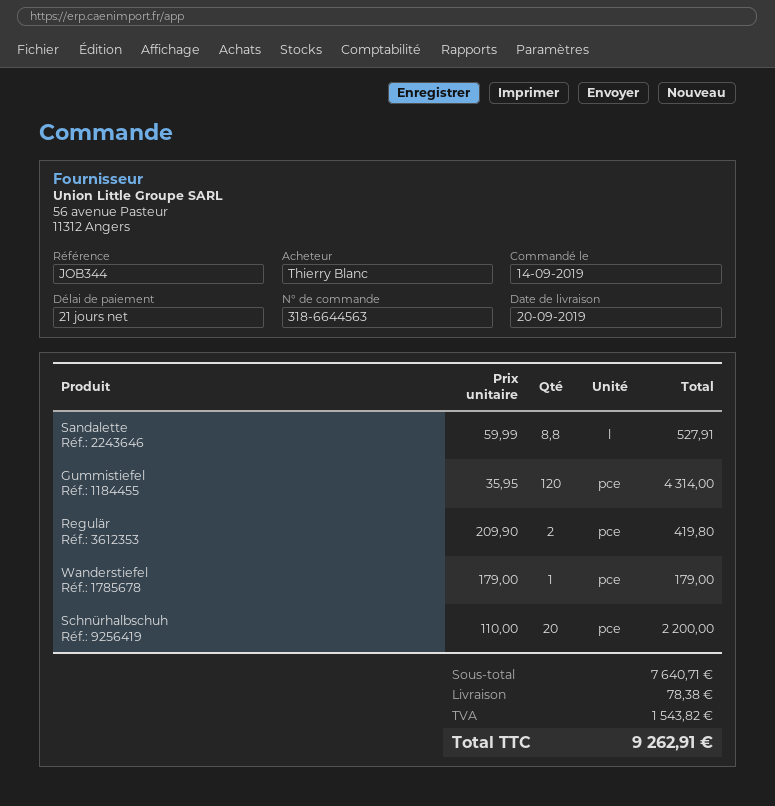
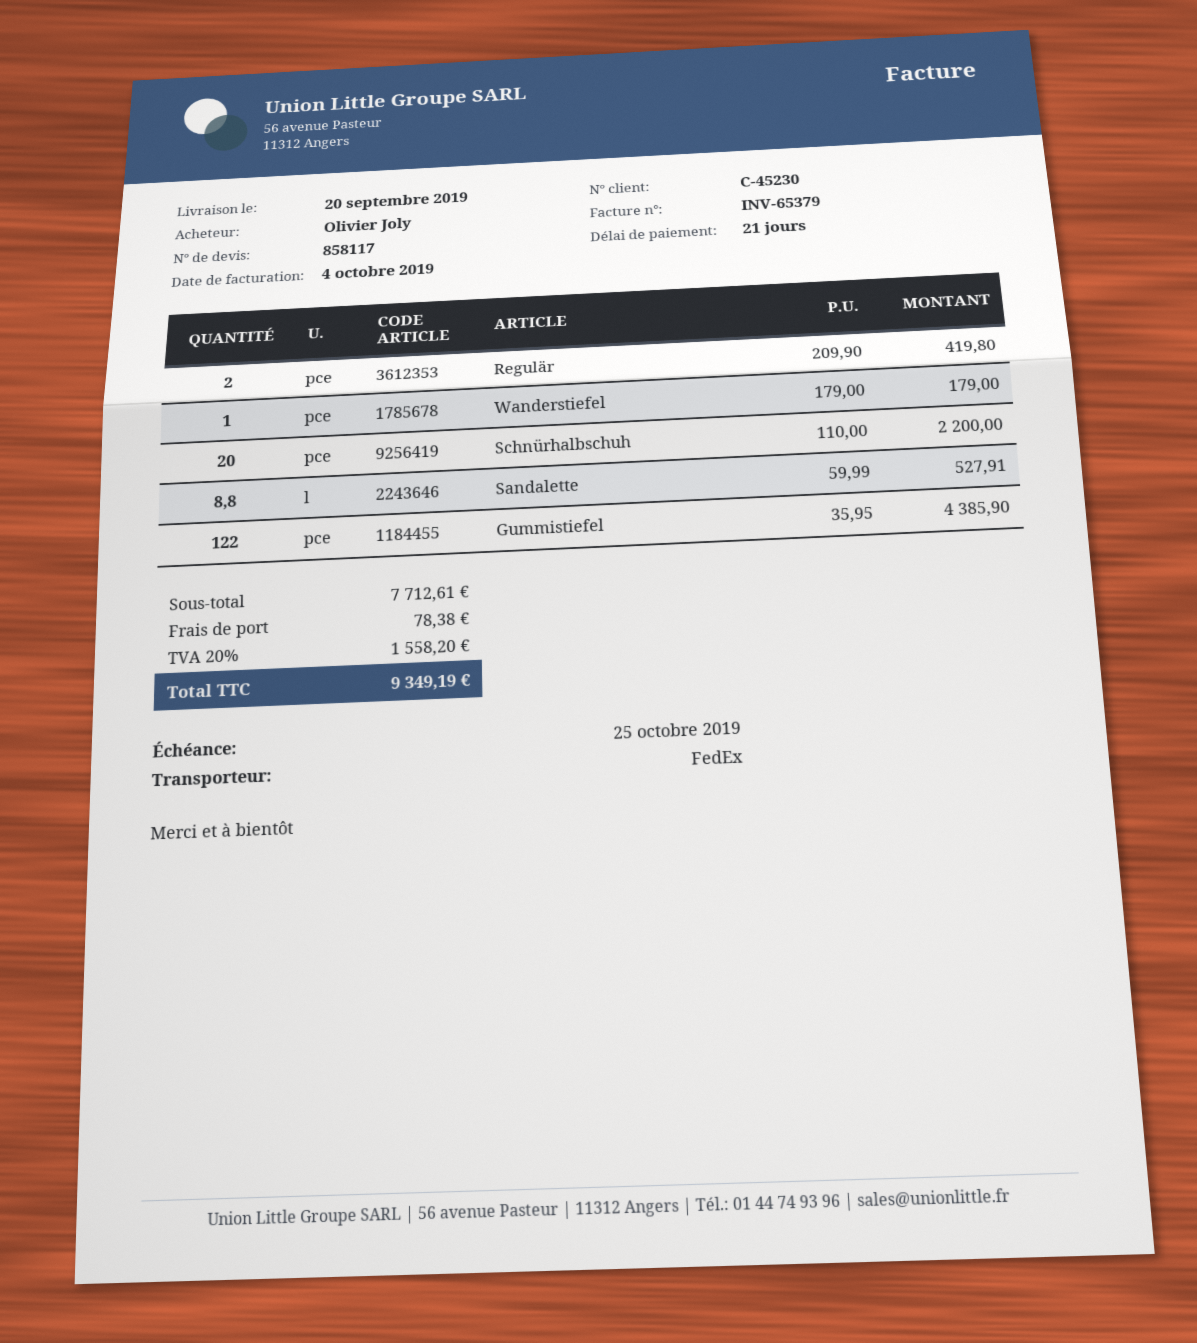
ordered by: Thierry Blanc -> Olivier Joly
Gummistiefel: 120 x 35.95 = 4314.00 -> 122 x 35.95 = 4385.90
subtotal: 7640.71 -> 7712.61
tax: 1543.82 -> 1558.20
total: 9262.91 -> 9349.19

